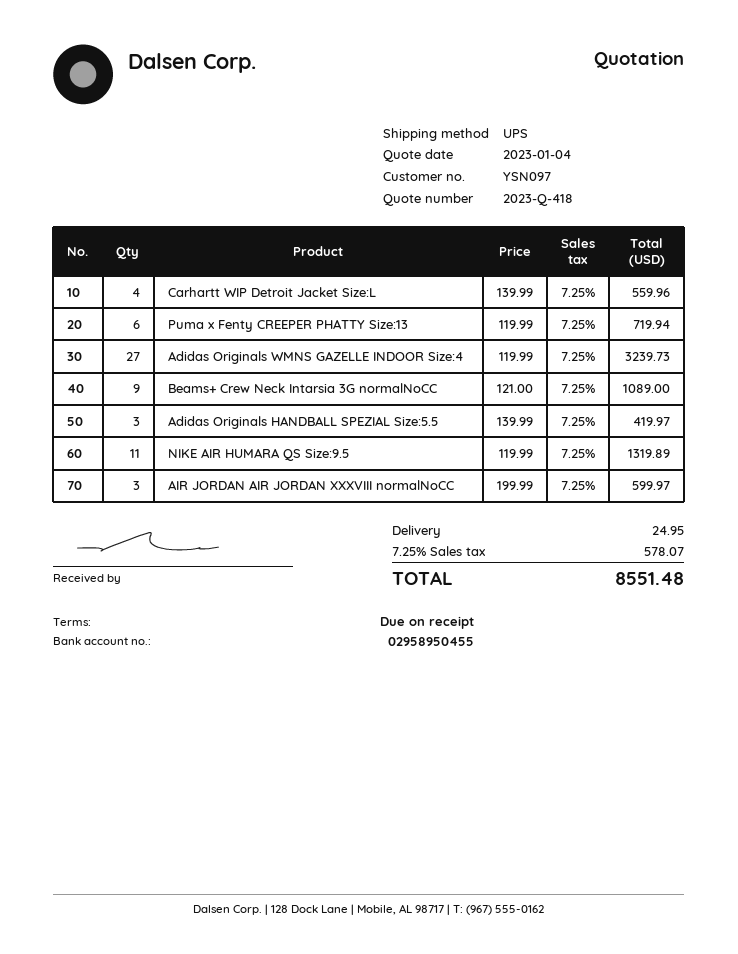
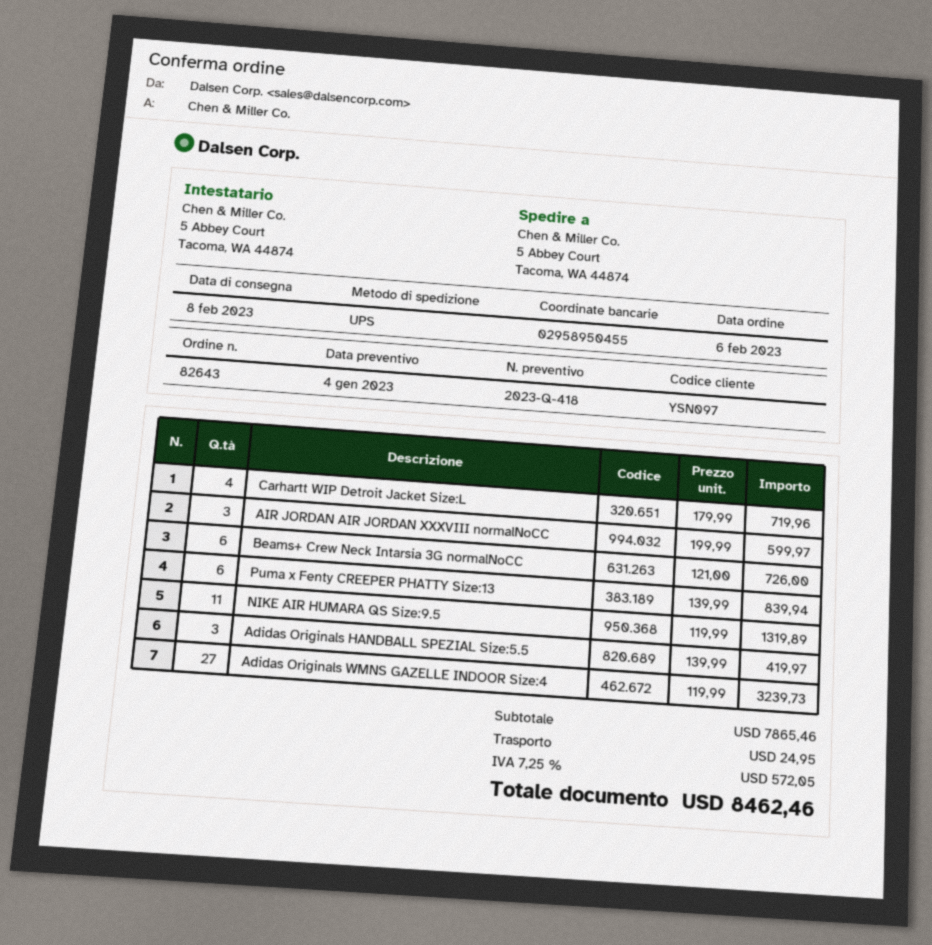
Carhartt WIP Detroit Jacket Size:L: 4 x 139.99 = 559.96 -> 4 x 179.99 = 719.96
Puma x Fenty CREEPER PHATTY Size:13: 6 x 119.99 = 719.94 -> 6 x 139.99 = 839.94
Beams+ Crew Neck Intarsia 3G normalNoCC: 9 x 121.00 = 1089.00 -> 6 x 121.00 = 726.00
tax: 7.25% = 578.07 -> 7.25% = 572.05
total: 8551.48 -> 8462.46

